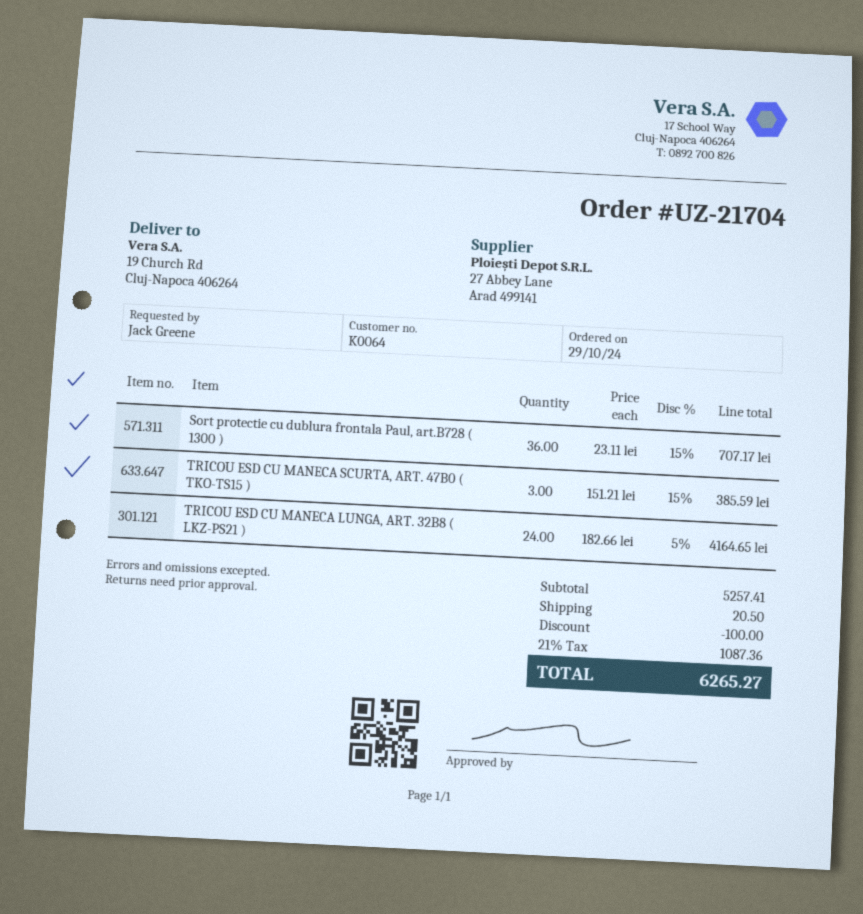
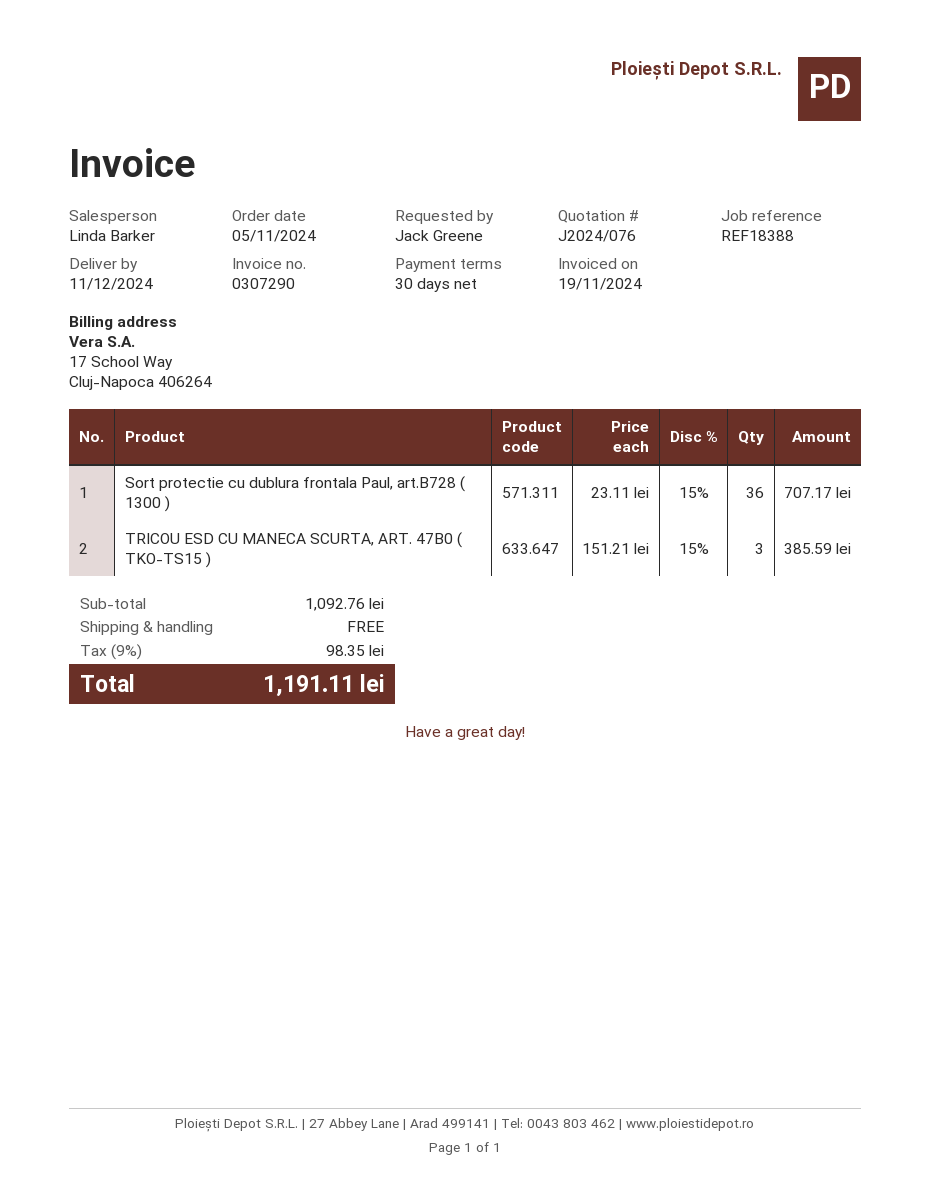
order date: 2024-10-29 -> 2024-11-05
TRICOU ESD CU MANECA LUNGA, ART. 32B8 ( LKZ-PS21 ): 24 x 182.66 - 5% = 4164.65 -> none
subtotal: 5257.41 -> 1092.76
discount: 100.00 -> none
shipping: 20.50 -> 0.00
tax: 21% = 1087.36 -> 9% = 98.35
total: 6265.27 -> 1191.11

